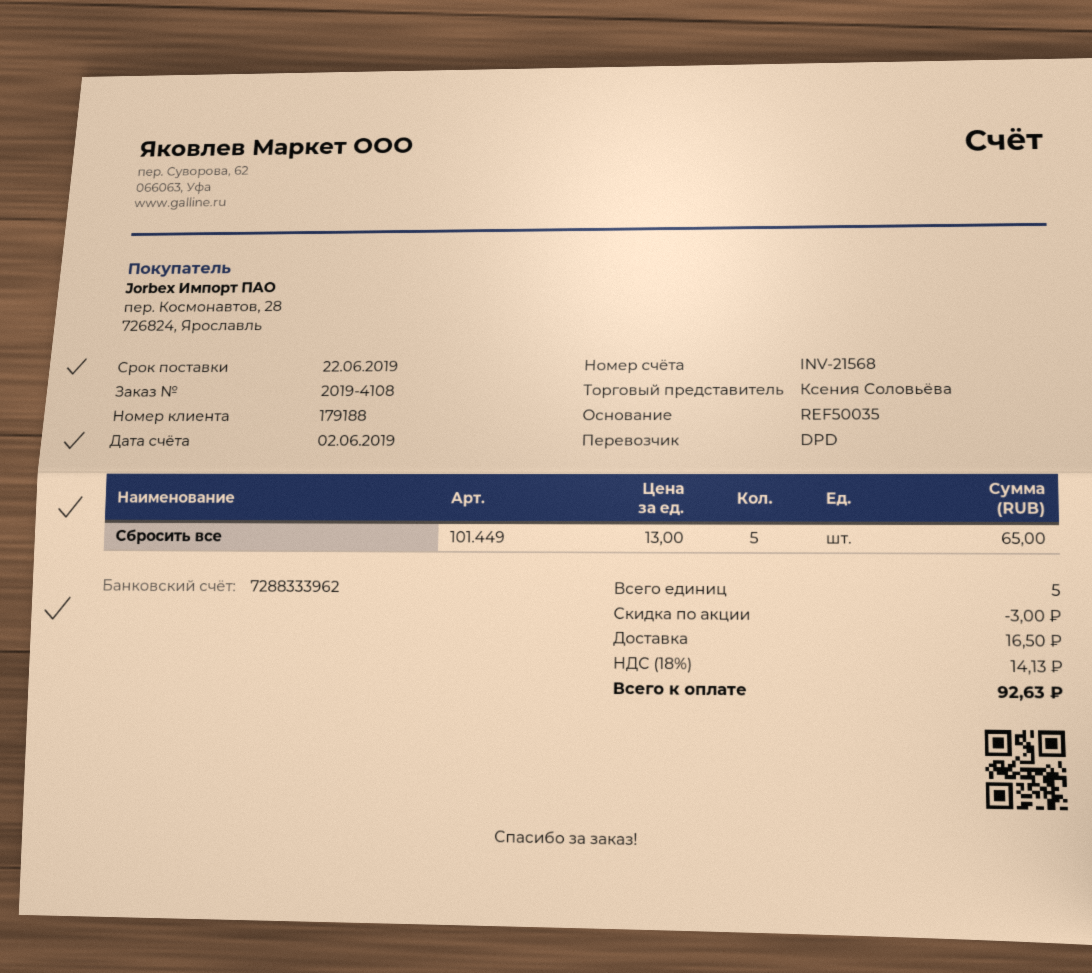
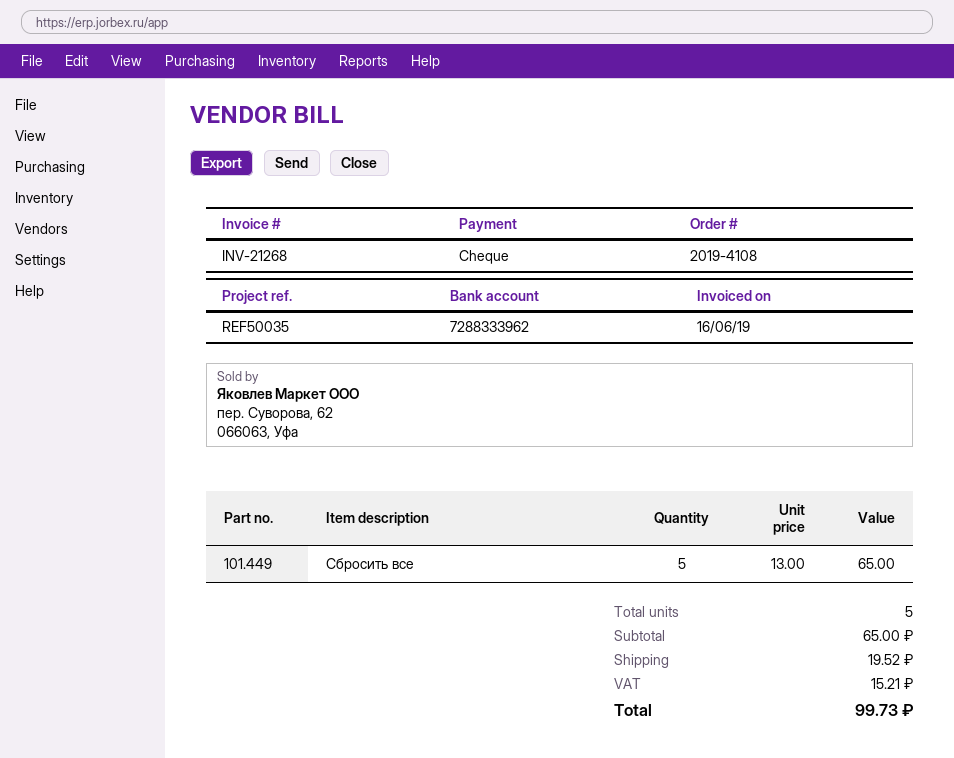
invoice number: INV-21568 -> INV-21268
invoice date: 2019-06-02 -> 2019-06-16
discount: 3.00 -> none
shipping: 16.50 -> 19.52
tax: 14.13 -> 15.21
total: 92.63 -> 99.73

